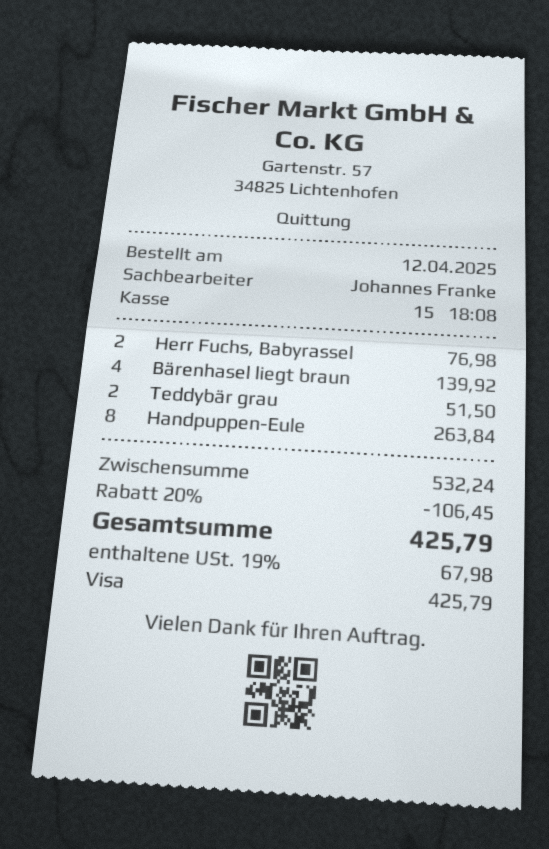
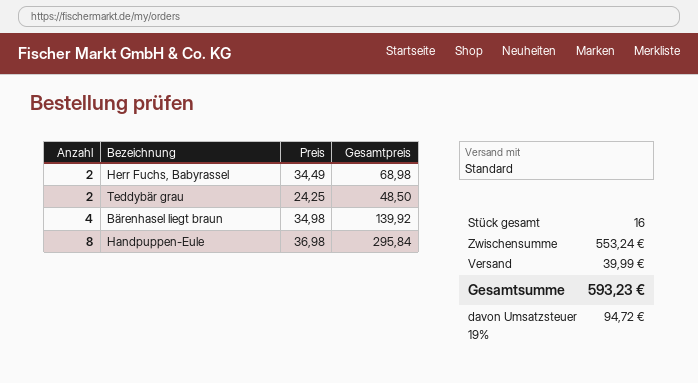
Herr Fuchs, Babyrassel: 2 for 76.98 -> 2 for 68.98
Teddybär grau: 2 for 51.50 -> 2 for 48.50
Handpuppen-Eule: 8 for 263.84 -> 8 for 295.84
subtotal: 532.24 -> 553.24
discount: 20% = 106.45 -> none
shipping: none -> 39.99
tax: 19% = 67.98 -> 19% = 94.72
total: 425.79 -> 593.23

